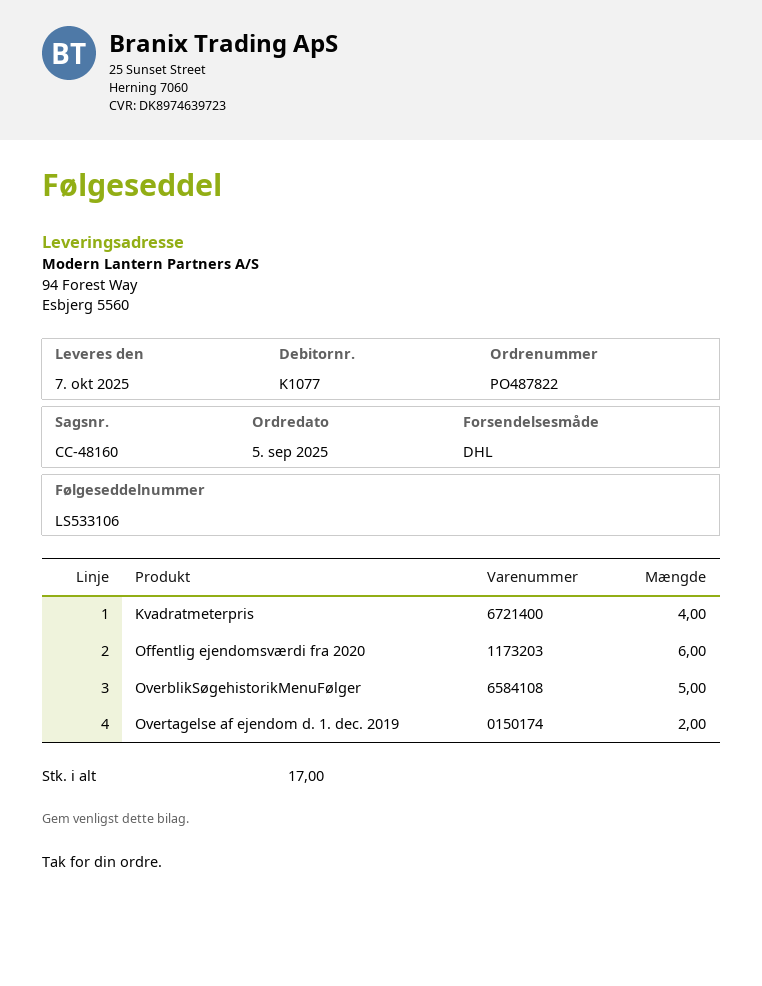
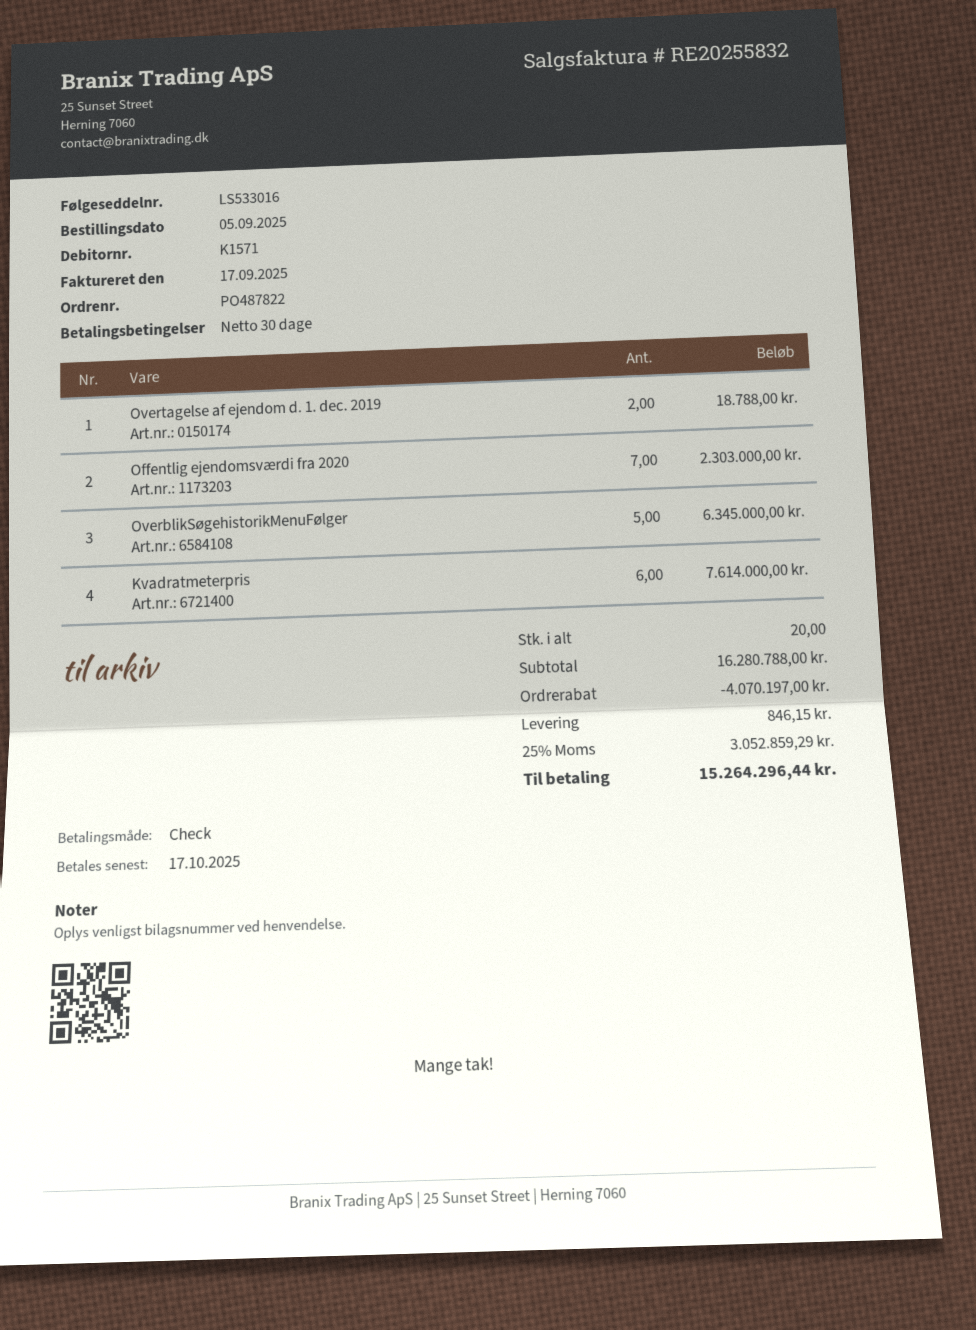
delivery note number: LS533106 -> LS533016
customer number: K1077 -> K1571
Kvadratmeterpris: 4 -> 6
Offentlig ejendomsværdi fra 2020: 6 -> 7
total quantity: 17 -> 20

